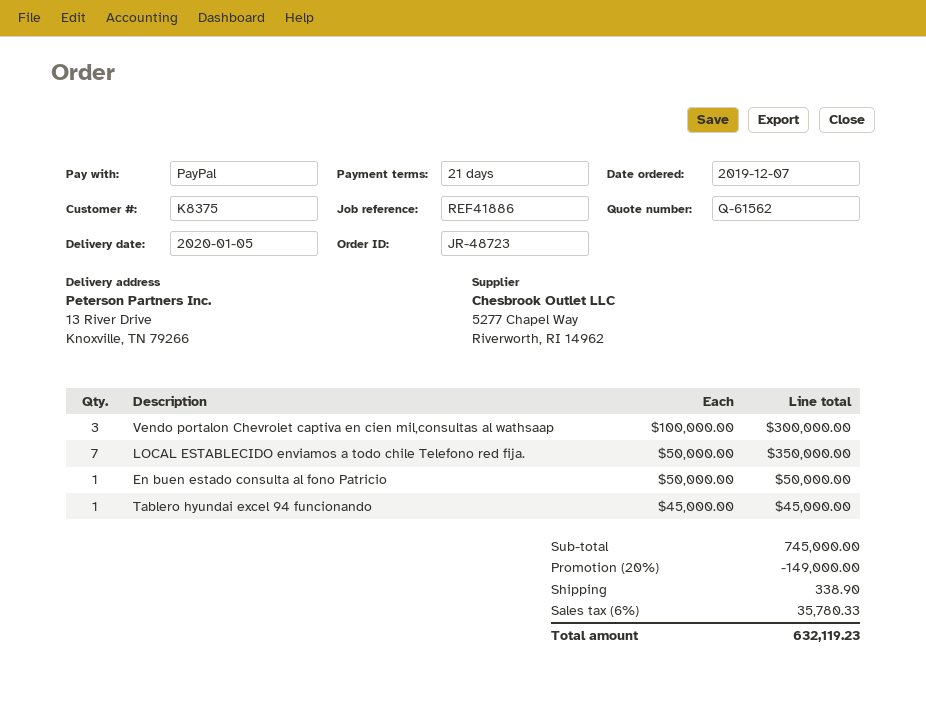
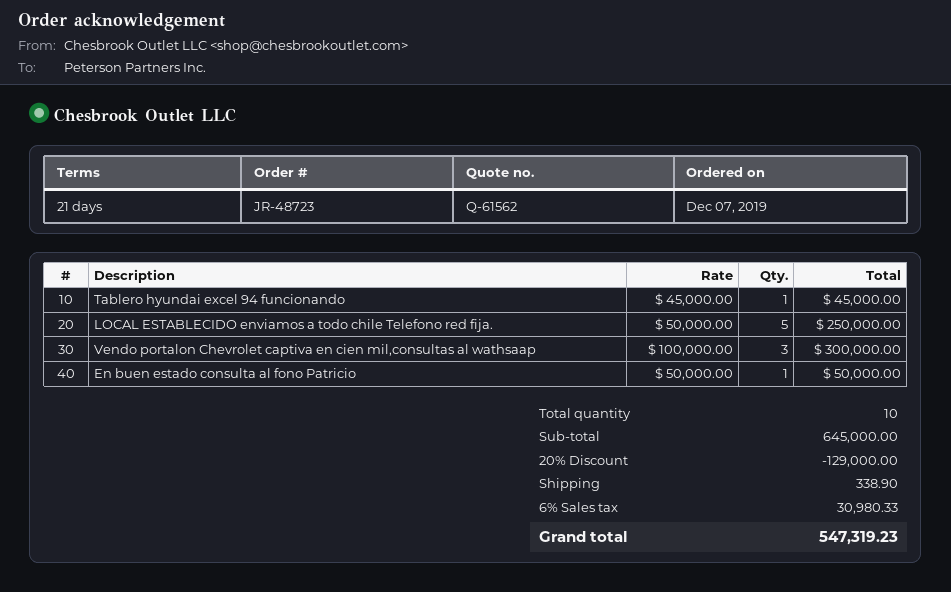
LOCAL ESTABLECIDO enviamos a todo chile Telefono red fija.: 7 x 50000.00 = 350000.00 -> 5 x 50000.00 = 250000.00
subtotal: 745000.00 -> 645000.00
discount: 20% = 149000.00 -> 20% = 129000.00
tax: 6% = 35780.33 -> 6% = 30980.33
total: 632119.23 -> 547319.23

